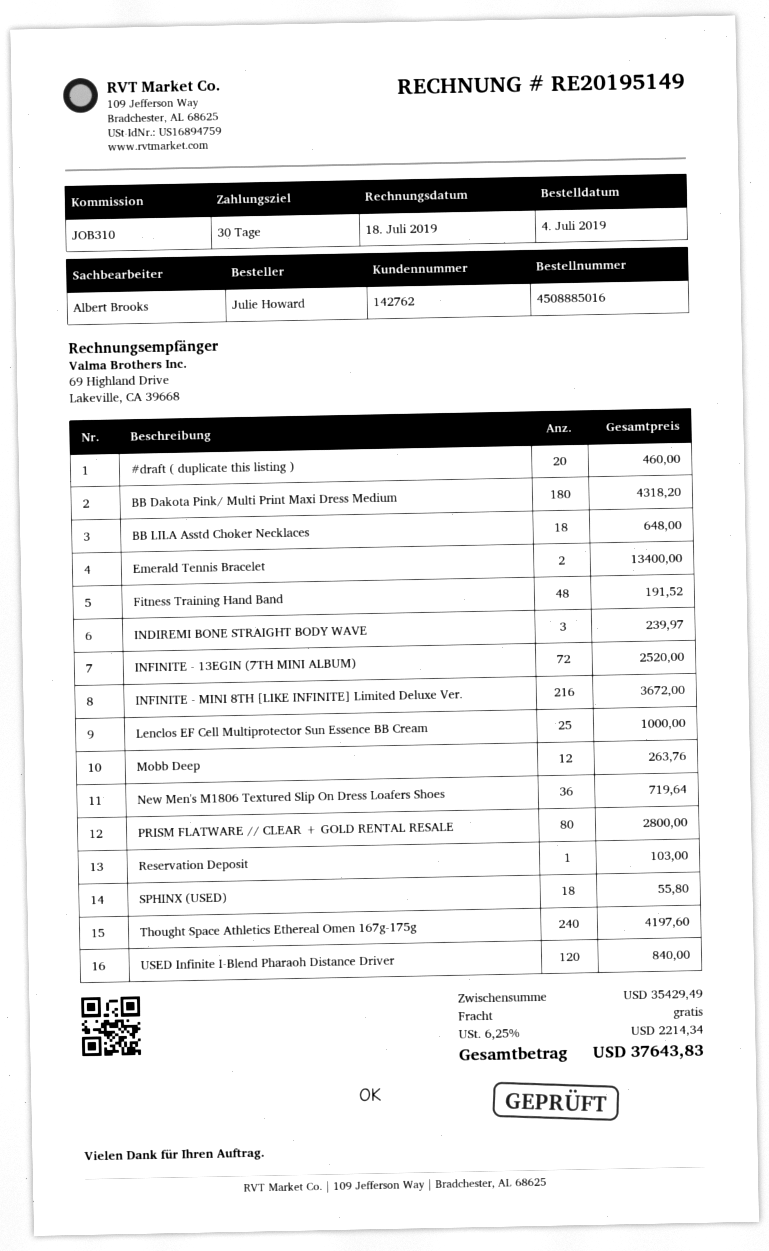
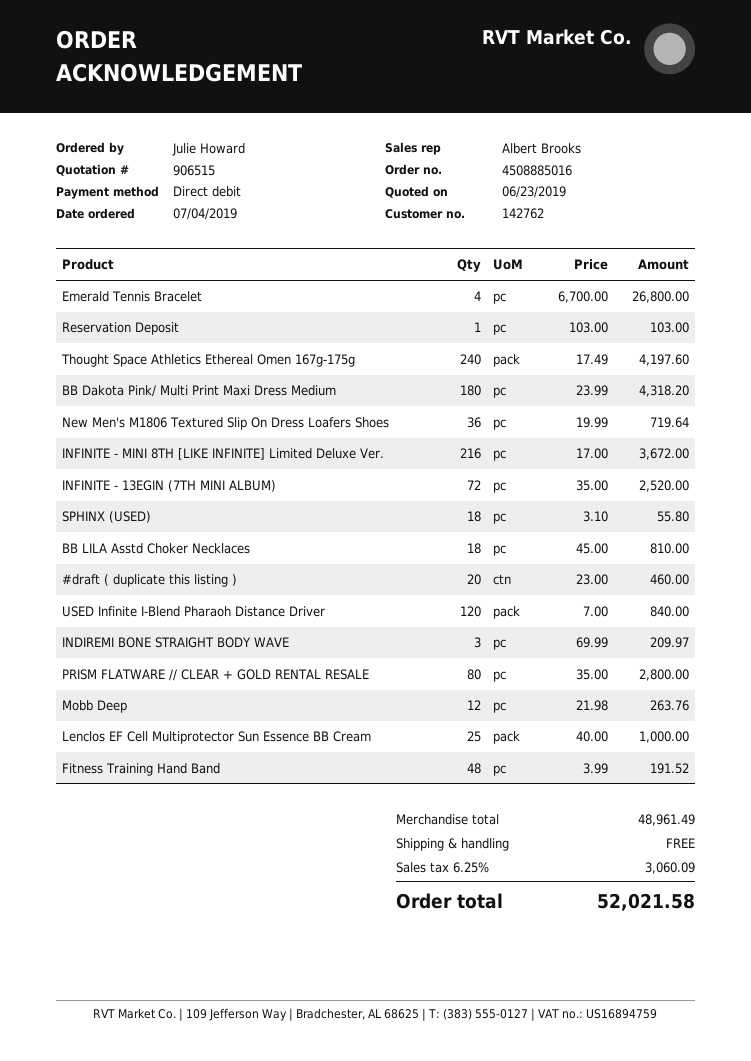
BB LILA Asstd Choker Necklaces: 18 for 648.00 -> 18 for 810.00
Emerald Tennis Bracelet: 2 for 13400.00 -> 4 for 26800.00
INDIREMI BONE STRAIGHT BODY WAVE: 3 for 239.97 -> 3 for 209.97
subtotal: 35429.49 -> 48961.49
tax: 6.25% = 2214.34 -> 6.25% = 3060.09
total: 37643.83 -> 52021.58

